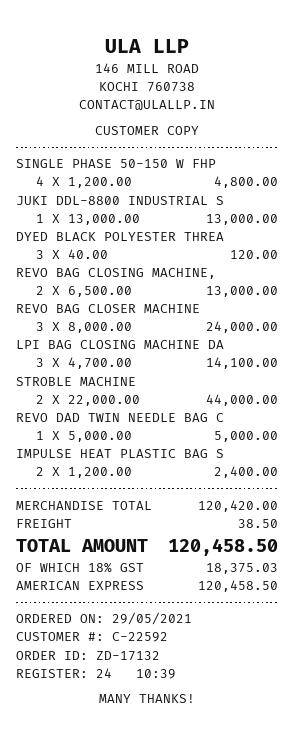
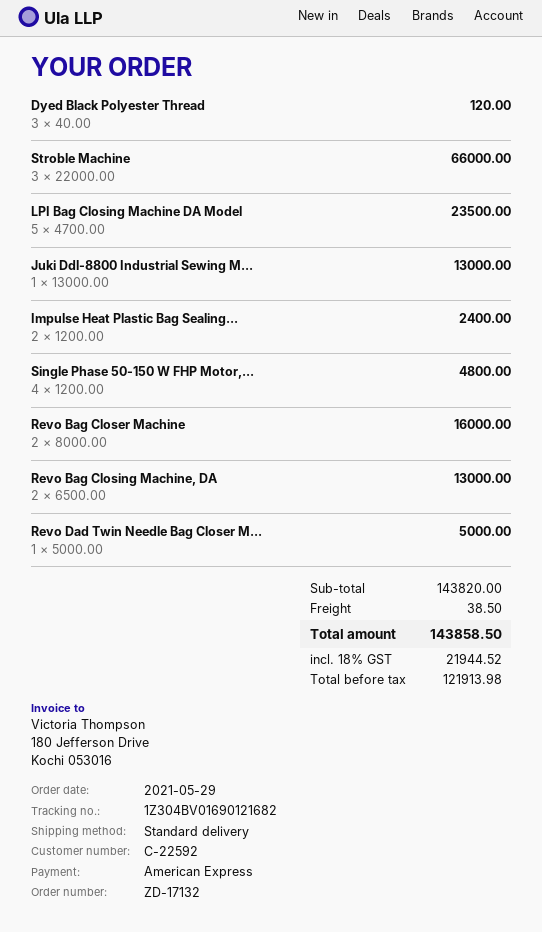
REVO BAG CLOSER MACHINE: 3 x 8000.00 = 24000.00 -> 2 x 8000.00 = 16000.00
LPI BAG CLOSING MACHINE DA: 3 x 4700.00 = 14100.00 -> 5 x 4700.00 = 23500.00
STROBLE MACHINE: 2 x 22000.00 = 44000.00 -> 3 x 22000.00 = 66000.00
subtotal: 120420.00 -> 143820.00
tax: 18% = 18375.03 -> 18% = 21944.52
total: 120458.50 -> 143858.50

